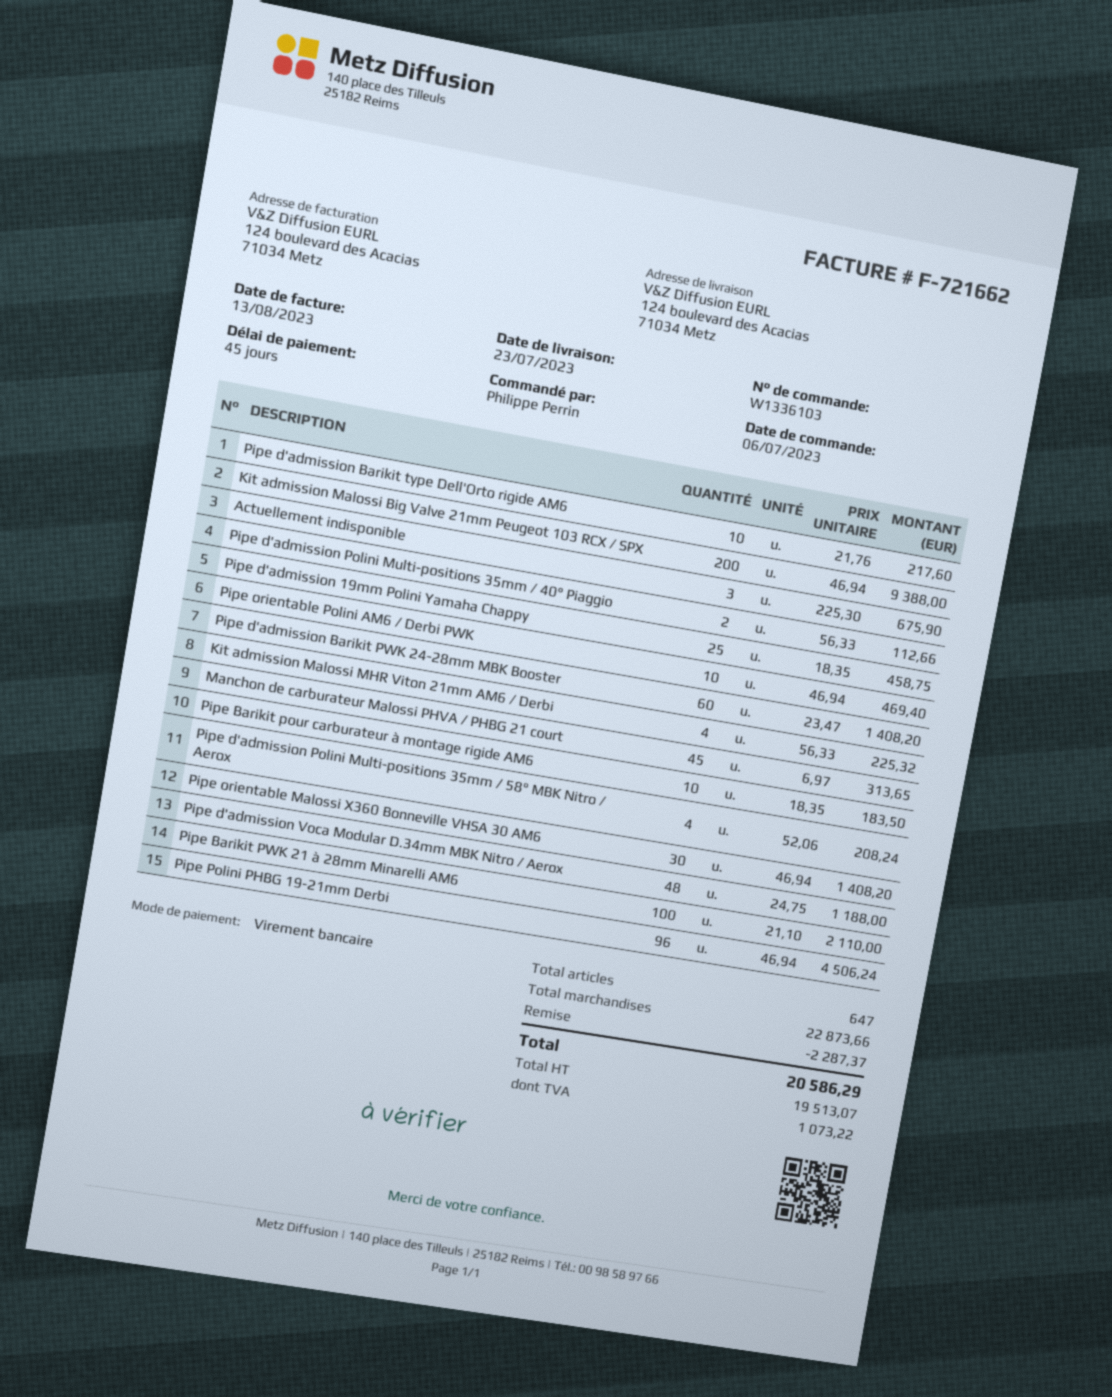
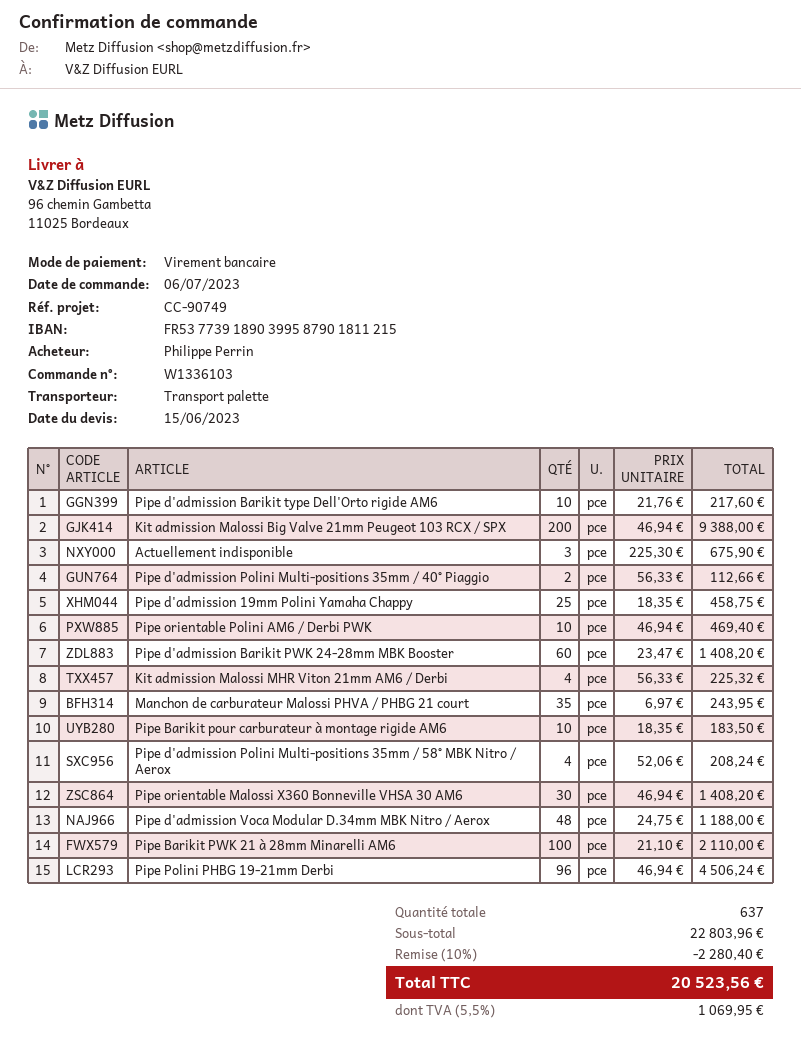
ship to: 124 boulevard des Acacias, 71034 Metz -> 96 chemin Gambetta, 11025 Bordeaux
Manchon de carburateur Malossi PHVA / PHBG 21 court: 45 x 6.97 = 313.65 -> 35 x 6.97 = 243.95
total quantity: 647 -> 637
subtotal: 22873.66 -> 22803.96
discount: 2287.37 -> 2280.40
tax: 1073.22 -> 1069.95
total: 20586.29 -> 20523.56

